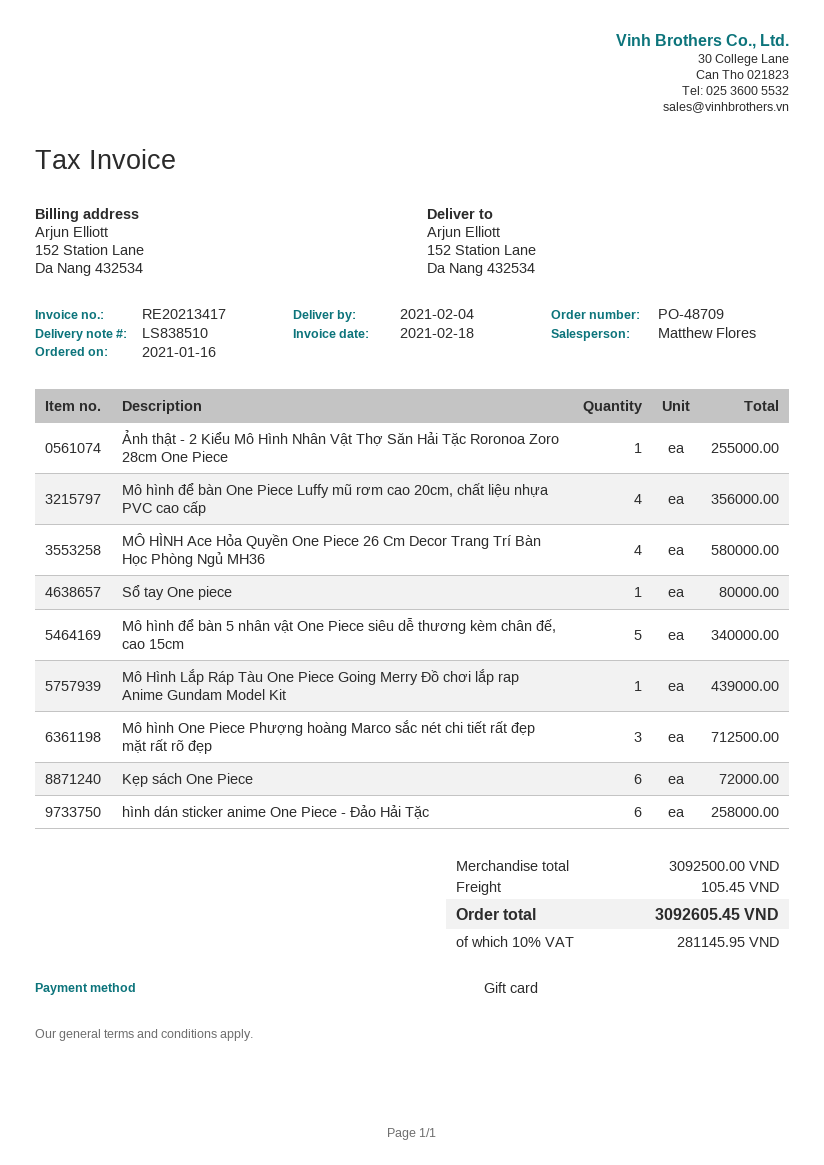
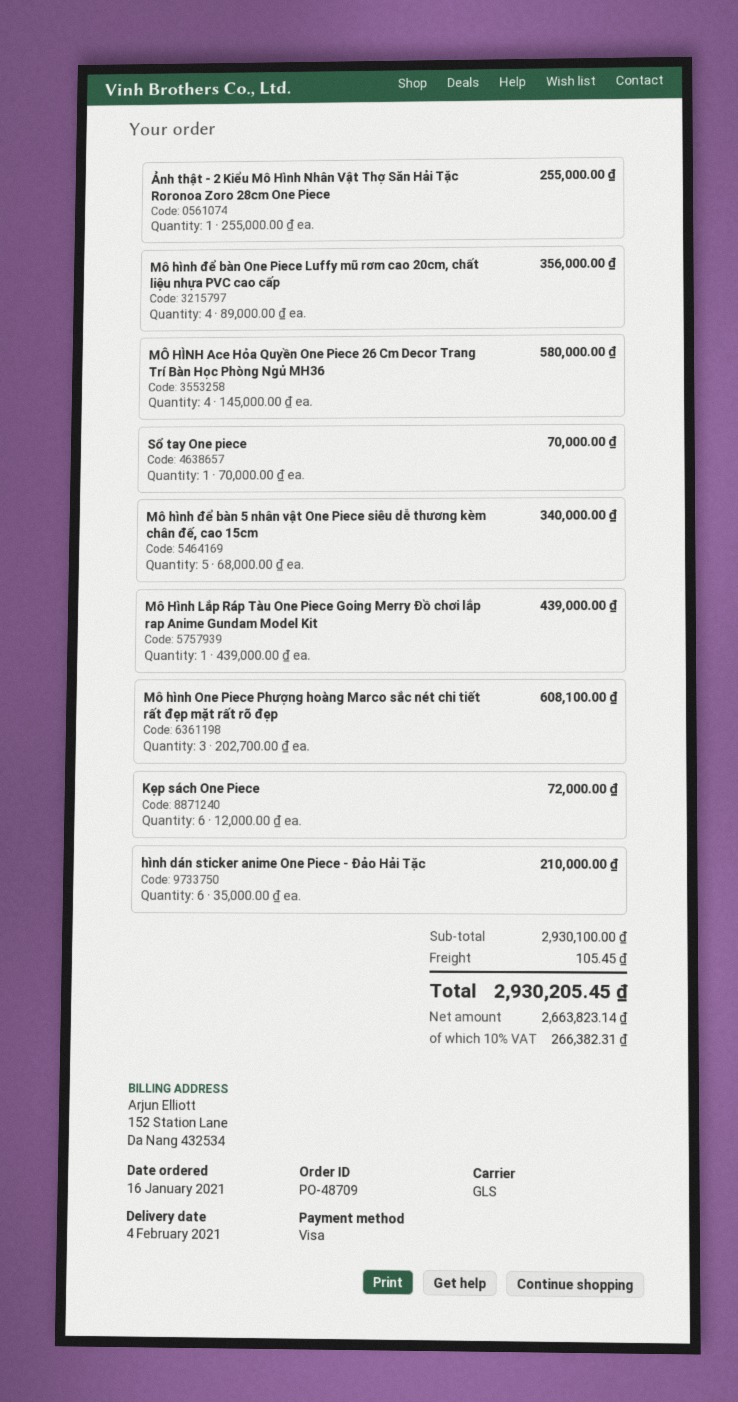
payment method: gift card -> Visa
Sổ tay One piece: 1 for 80000.00 -> 1 for 70000.00
Mô hình One Piece Phượng hoàng Marco sắc nét chi tiết rất đẹp mặt rất rõ đẹp: 3 for 712500.00 -> 3 for 608100.00
hình dán sticker anime One Piece - Đảo Hải Tặc: 6 for 258000.00 -> 6 for 210000.00
subtotal: 3092500.00 -> 2930100.00
tax: 10% = 281145.95 -> 10% = 266382.31
total: 3092605.45 -> 2930205.45

